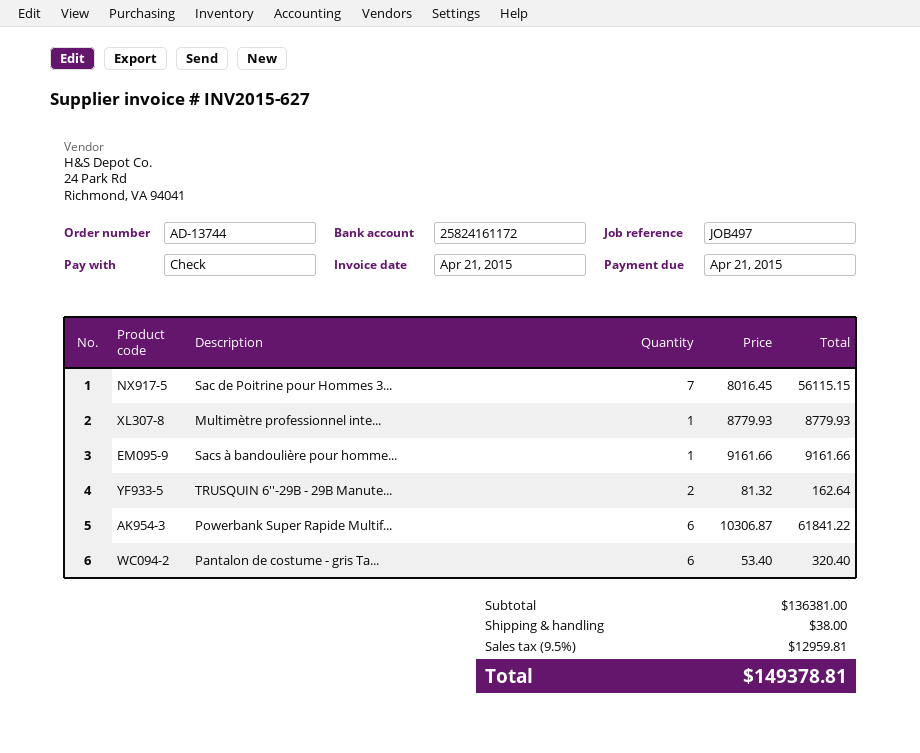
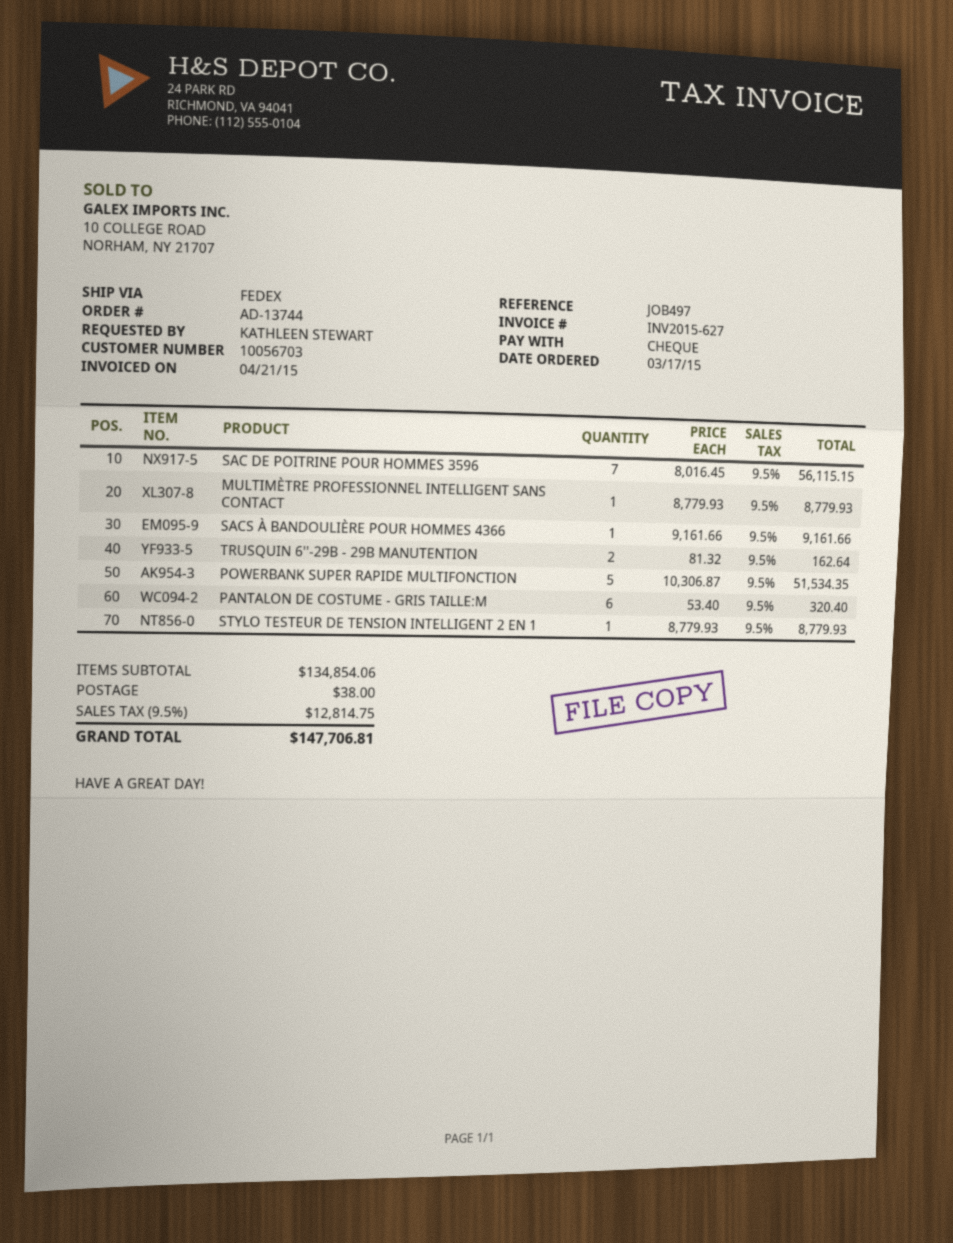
Powerbank Super Rapide Multif...: 6 x 10306.87 = 61841.22 -> 5 x 10306.87 = 51534.35
STYLO TESTEUR DE TENSION INTELLIGENT 2 EN 1: none -> 1 x 8779.93 = 8779.93
subtotal: 136381.00 -> 134854.06
tax: 9.5% = 12959.81 -> 9.5% = 12814.75
total: 149378.81 -> 147706.81

